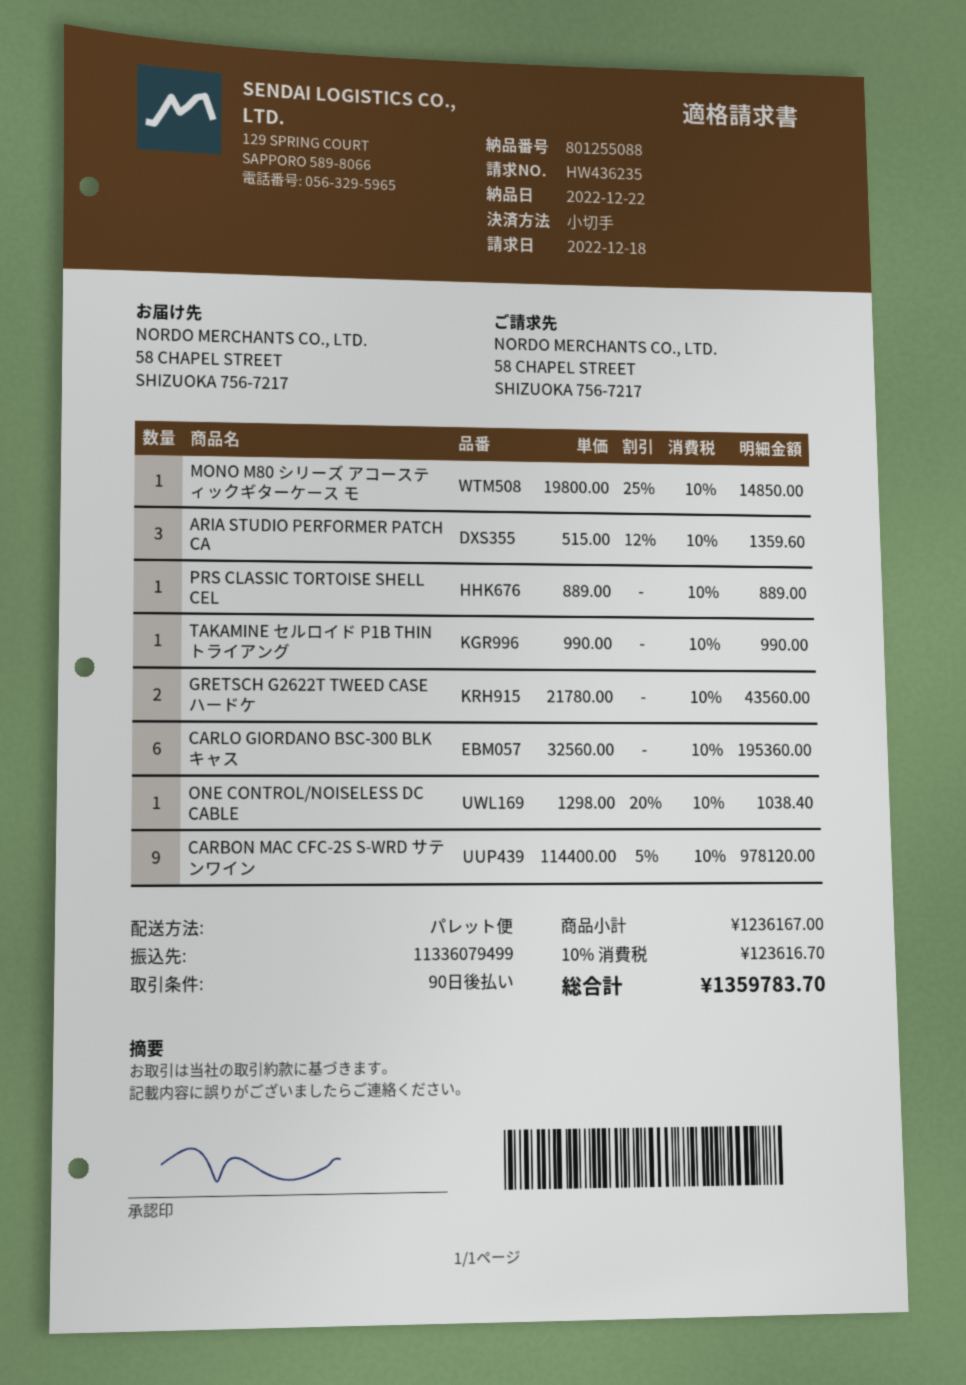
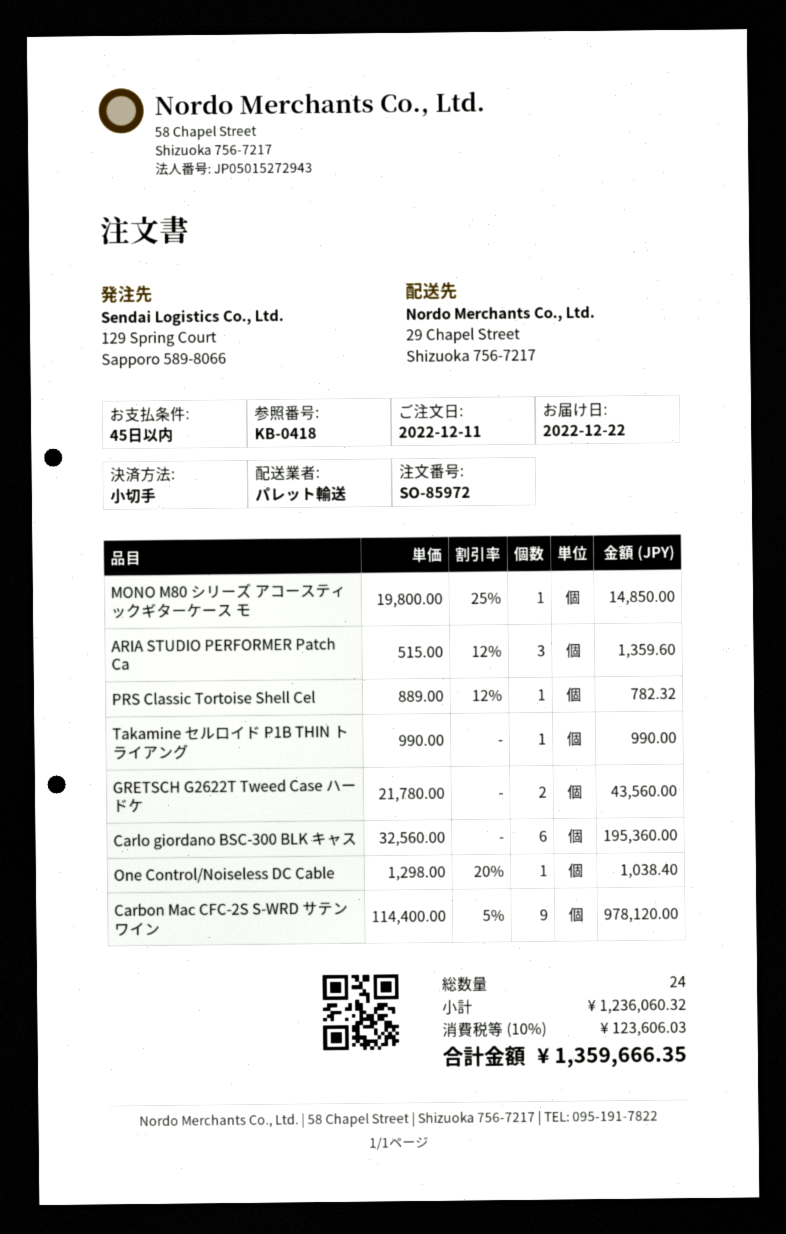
payment terms: 90 days -> 45 days
ship to: 58 CHAPEL STREET, SHIZUOKA 756-7217 -> 29 Chapel Street, Shizuoka 756-7217
PRS CLASSIC TORTOISE SHELL CEL: 1 x 889.00 = 889.00 -> 1 x 889.00 - 12% = 782.32
subtotal: 1236167.00 -> 1236060.32
tax: 10% = 123616.70 -> 10% = 123606.03
total: 1359783.70 -> 1359666.35

